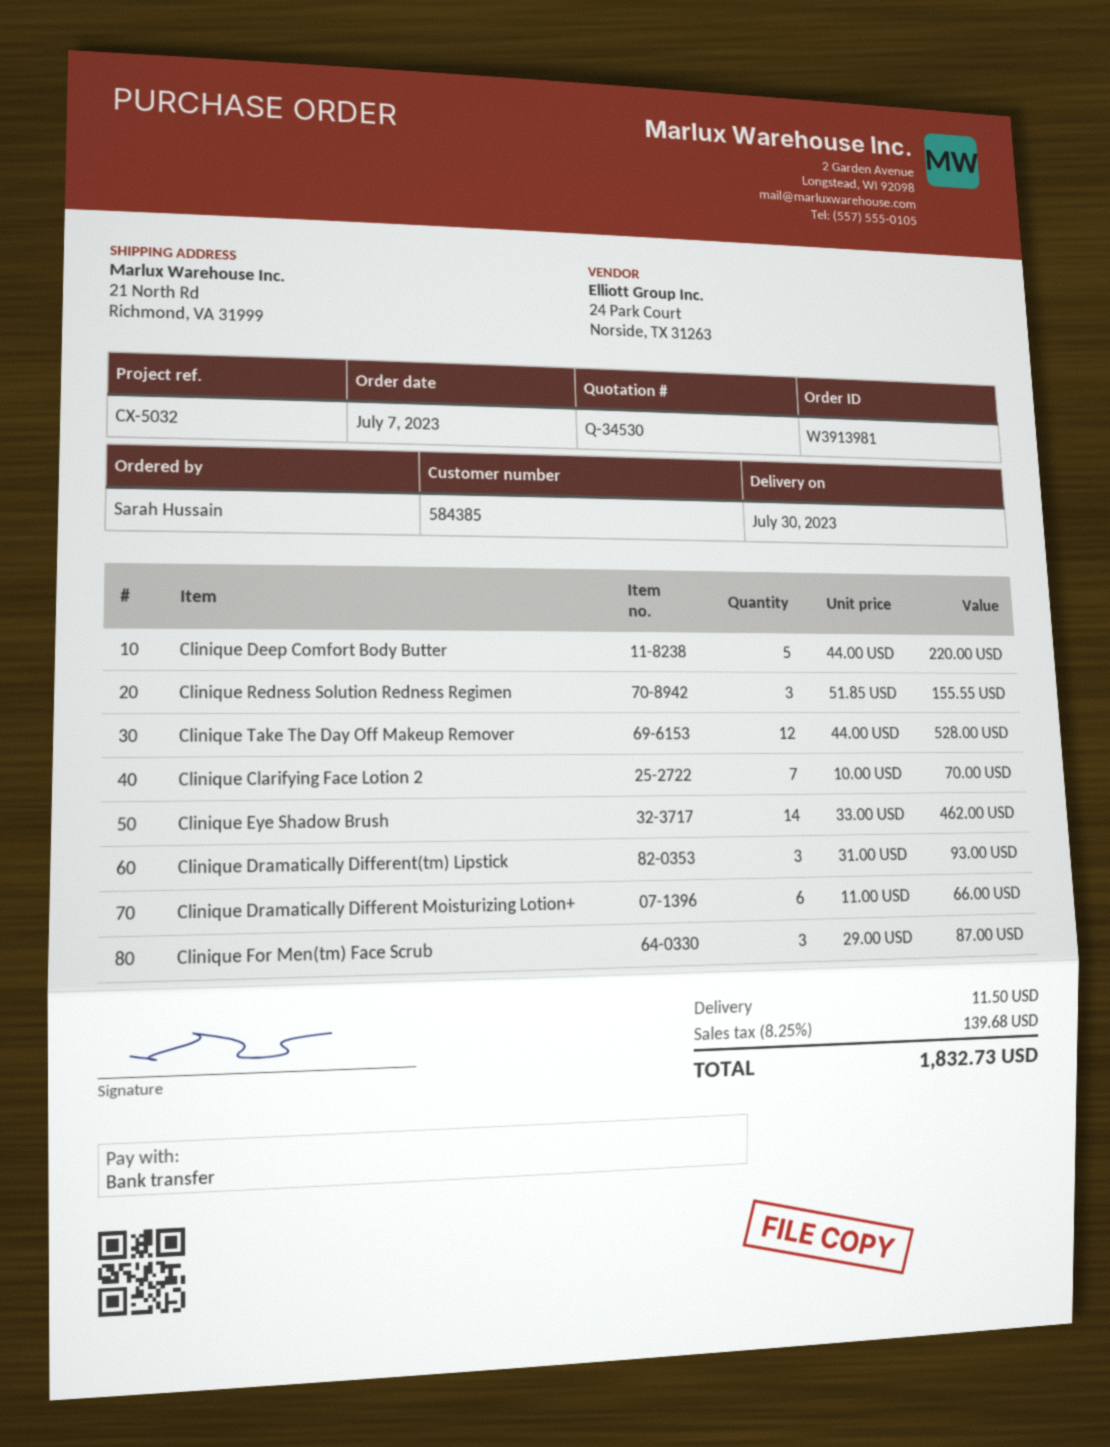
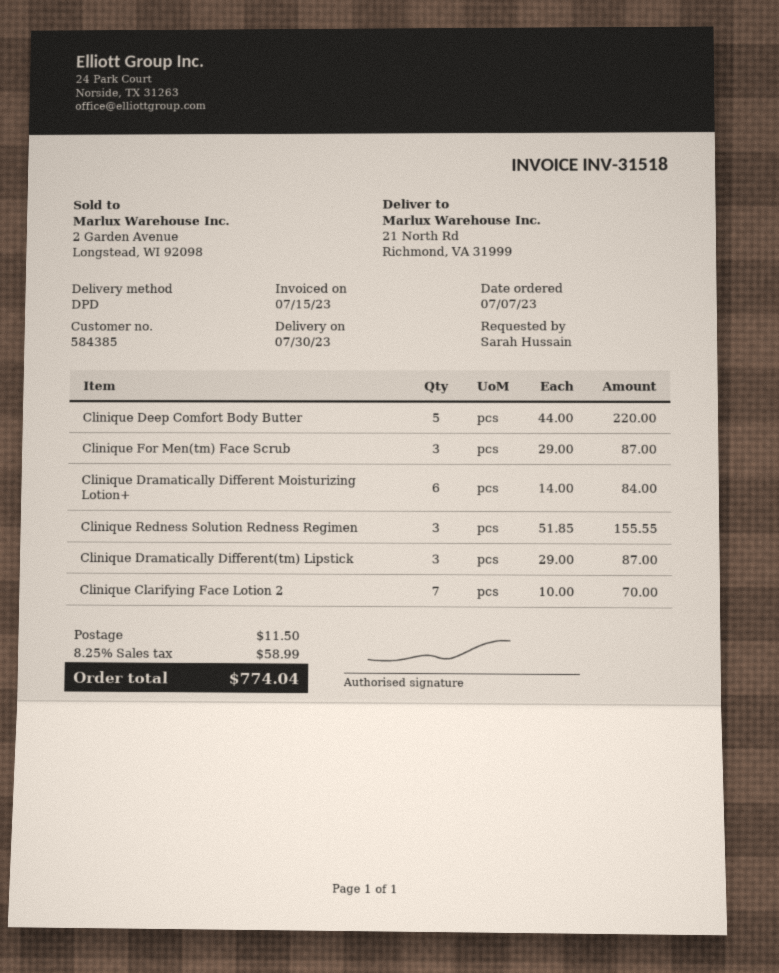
Clinique Take The Day Off Makeup Remover: 12 x 44.00 = 528.00 -> none
Clinique Eye Shadow Brush: 14 x 33.00 = 462.00 -> none
Clinique Dramatically Different(tm) Lipstick: 3 x 31.00 = 93.00 -> 3 x 29.00 = 87.00
Clinique Dramatically Different Moisturizing Lotion+: 6 x 11.00 = 66.00 -> 6 x 14.00 = 84.00
tax: 8.25% = 139.68 -> 8.25% = 58.99
total: 1832.73 -> 774.04

